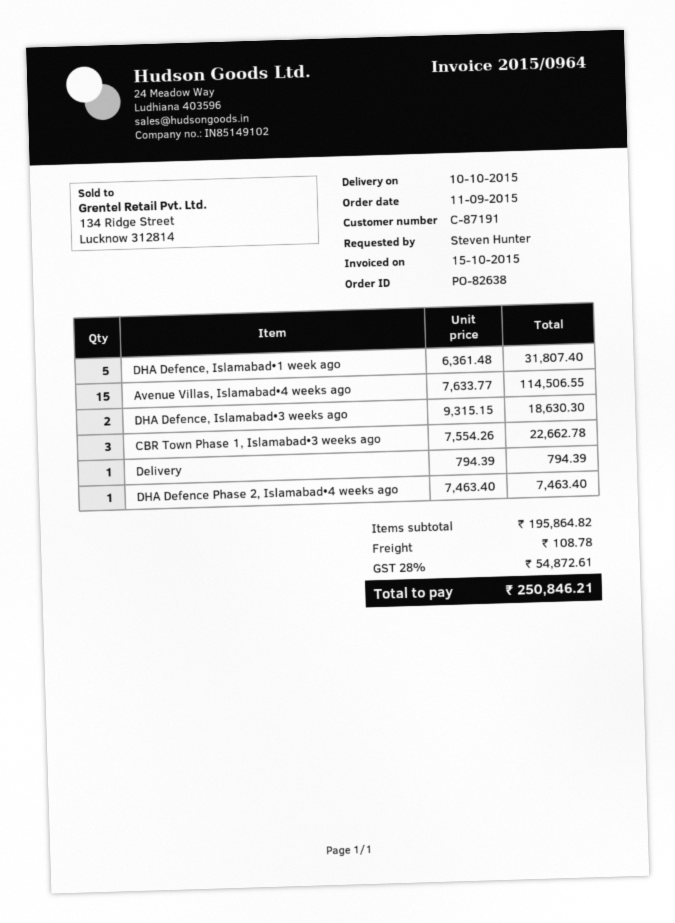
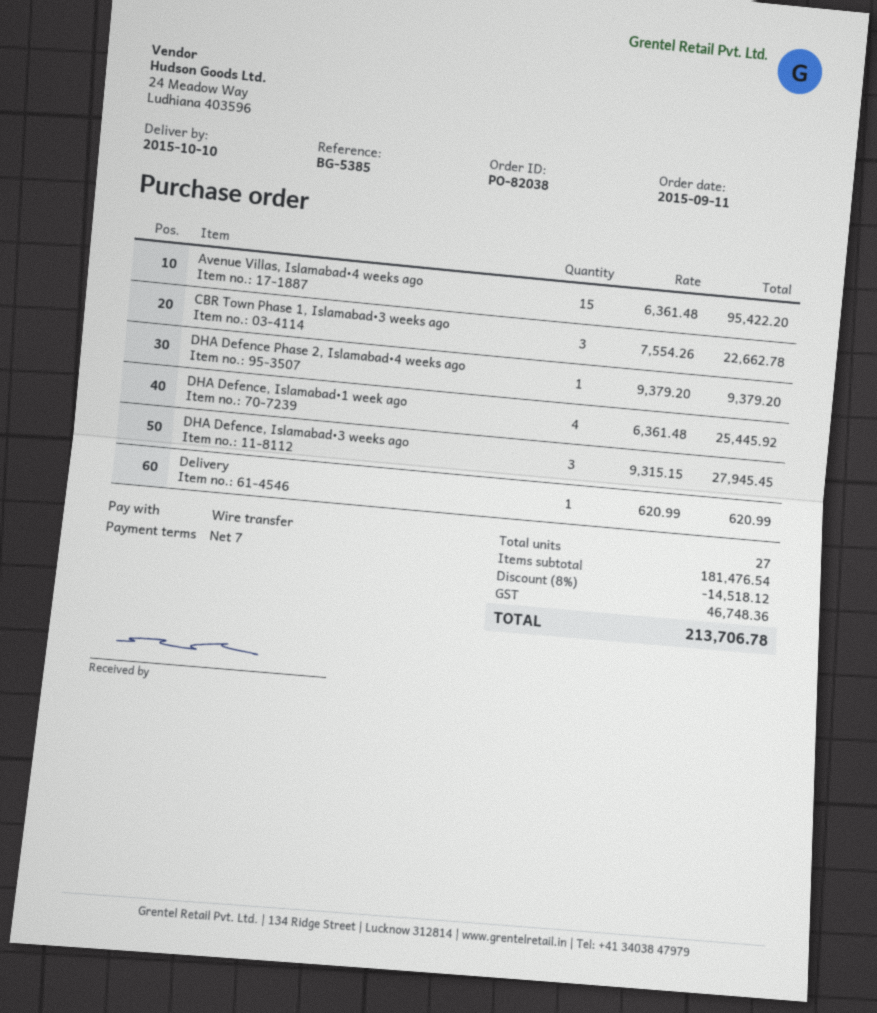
order number: PO-82638 -> PO-82038
DHA Defence, Islamabad•1 week ago: 5 x 6361.48 = 31807.40 -> 4 x 6361.48 = 25445.92
Avenue Villas, Islamabad•4 weeks ago: 15 x 7633.77 = 114506.55 -> 15 x 6361.48 = 95422.20
DHA Defence, Islamabad•3 weeks ago: 2 x 9315.15 = 18630.30 -> 3 x 9315.15 = 27945.45
Delivery: 1 x 794.39 = 794.39 -> 1 x 620.99 = 620.99
DHA Defence Phase 2, Islamabad•4 weeks ago: 1 x 7463.40 = 7463.40 -> 1 x 9379.20 = 9379.20
subtotal: 195864.82 -> 181476.54
discount: none -> 8% = 14518.12
shipping: 108.78 -> none
tax: 54872.61 -> 46748.36
total: 250846.21 -> 213706.78

